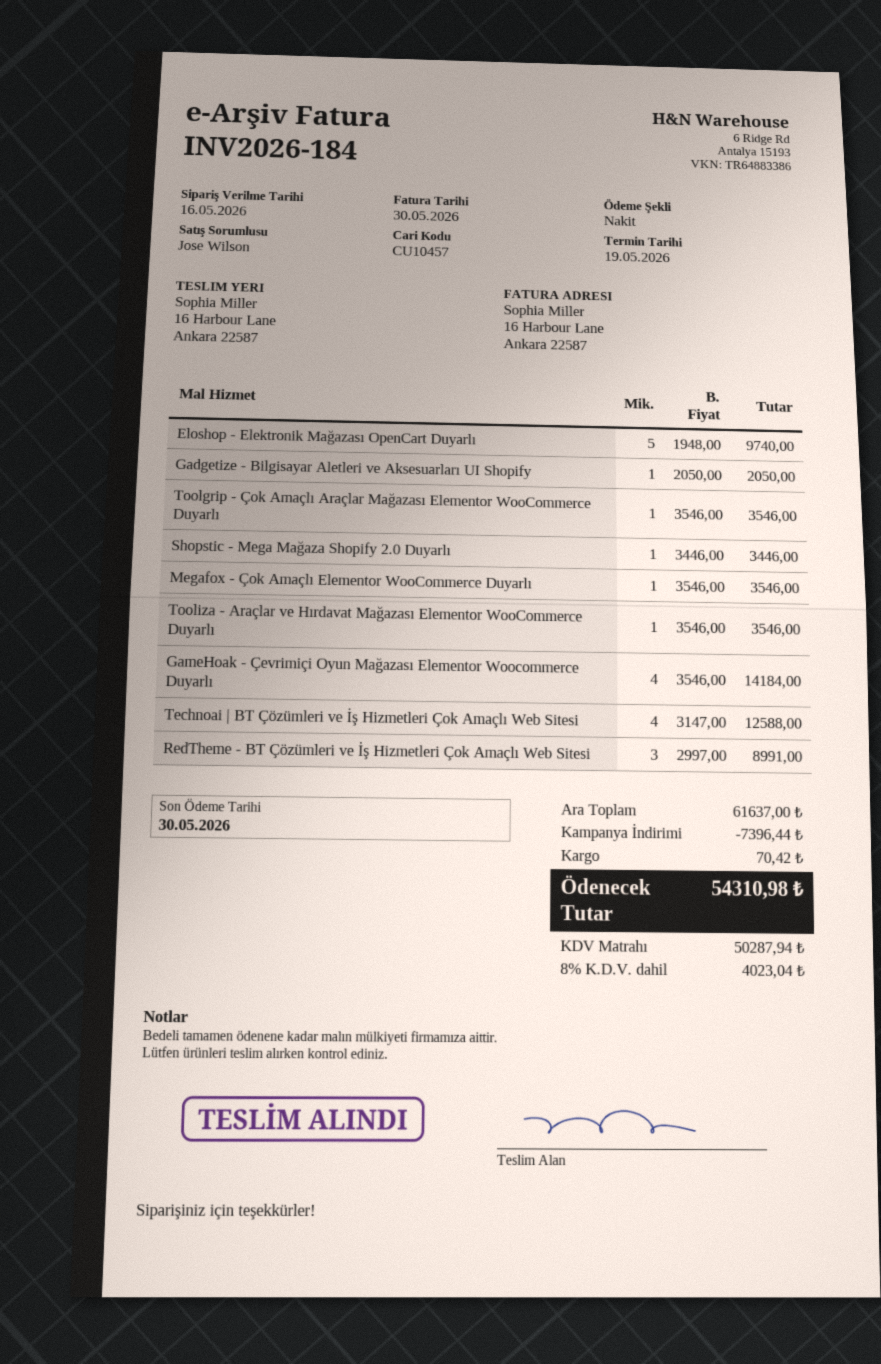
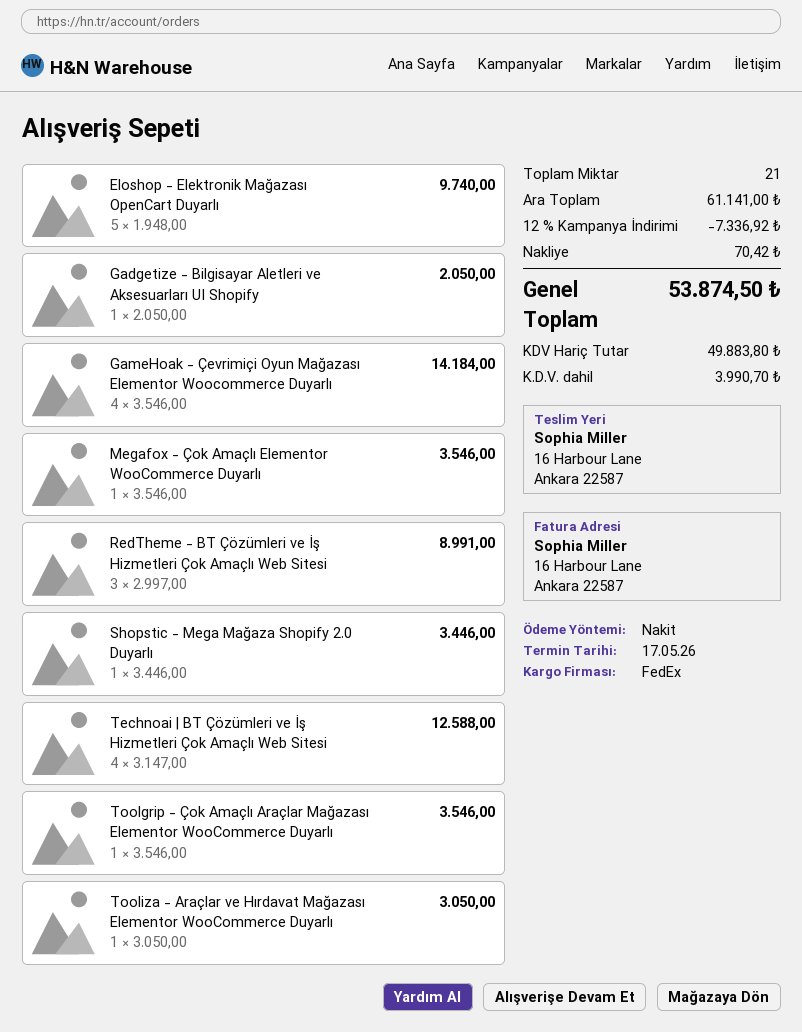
delivery date: 2026-05-19 -> 2026-05-17
Tooliza - Araçlar ve Hırdavat Mağazası Elementor WooCommerce Duyarlı: 1 x 3546.00 = 3546.00 -> 1 x 3050.00 = 3050.00
subtotal: 61637.00 -> 61141.00
discount: 7396.44 -> 7336.92
net: 50287.94 -> 49883.80
tax: 4023.04 -> 3990.70
total: 54310.98 -> 53874.50

